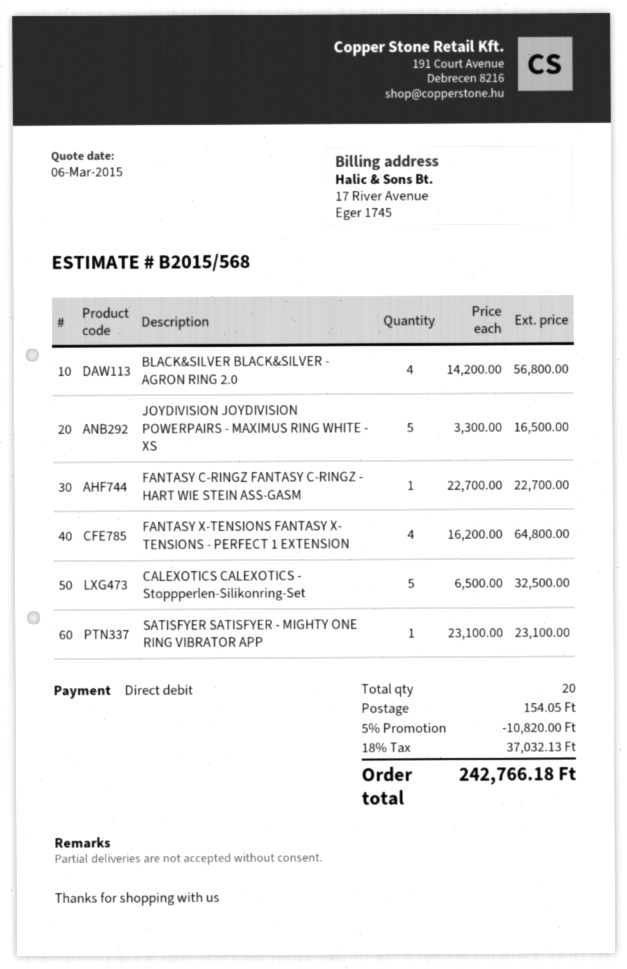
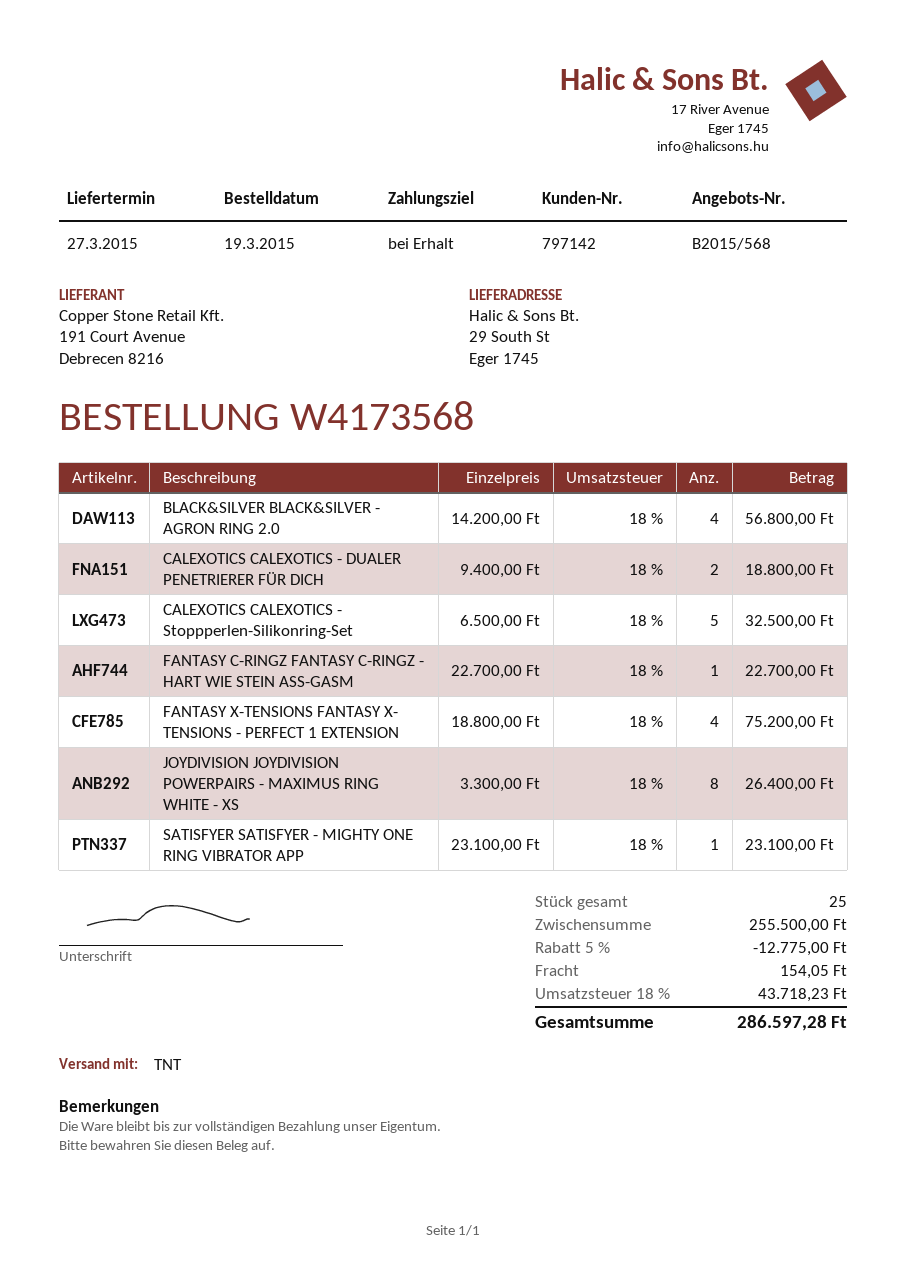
JOYDIVISION JOYDIVISION POWERPAIRS - MAXIMUS RING WHITE - XS: 5 x 3300.00 = 16500.00 -> 8 x 3300.00 = 26400.00
FANTASY X-TENSIONS FANTASY X- TENSIONS - PERFECT 1 EXTENSION: 4 x 16200.00 = 64800.00 -> 4 x 18800.00 = 75200.00
CALEXOTICS CALEXOTICS - DUALER PENETRIERER FÜR DICH: none -> 2 x 9400.00 = 18800.00
total quantity: 20 -> 25
discount: 5% = 10820.00 -> 5% = 12775.00
tax: 18% = 37032.13 -> 18% = 43718.23
total: 242766.18 -> 286597.28

